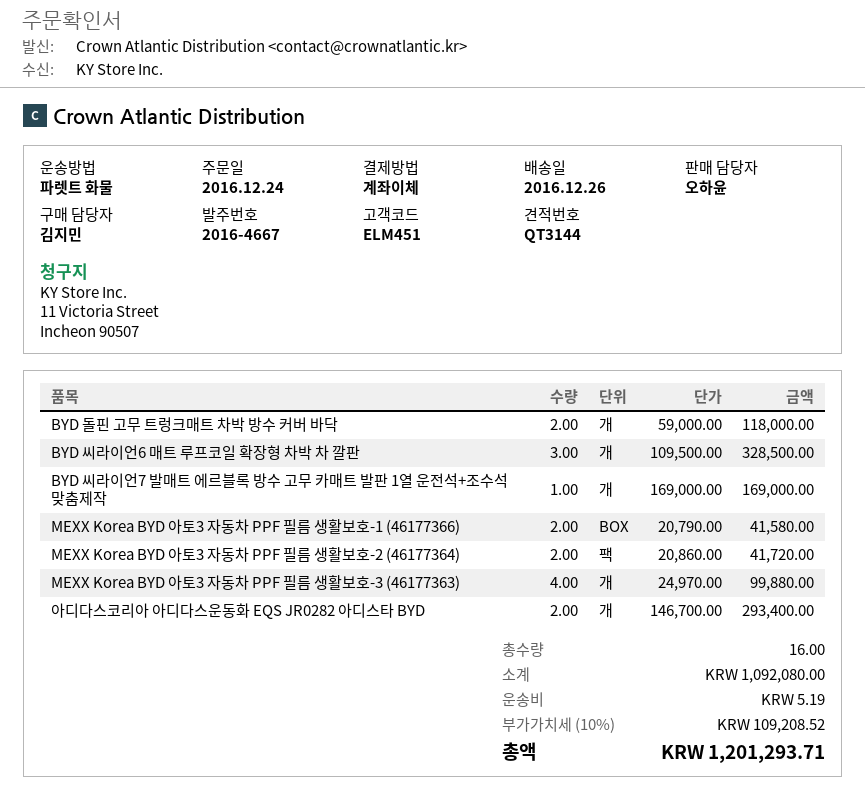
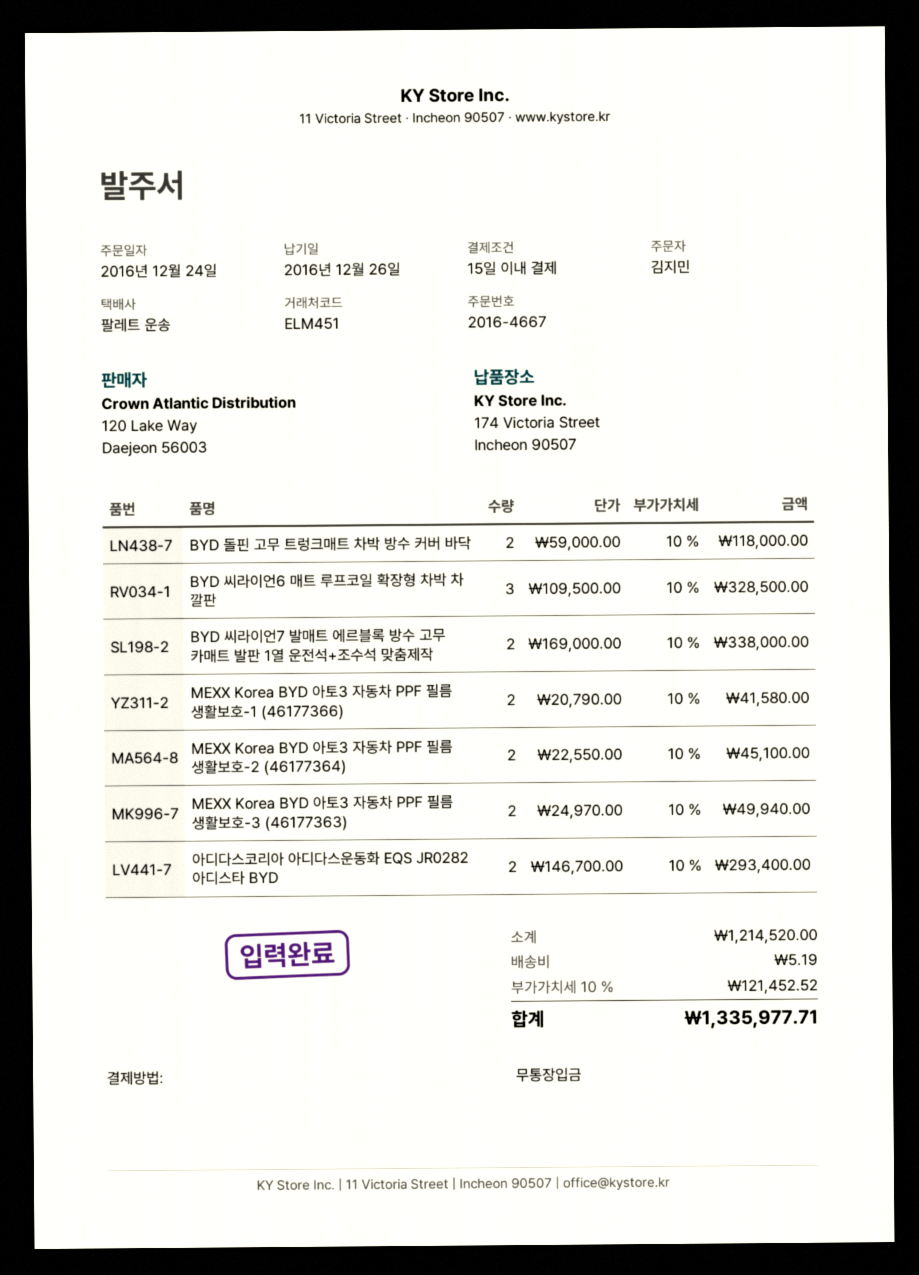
BYD 씨라이언7 발매트 에르블록 방수 고무 카매트 발판 1열 운전석+조수석 맞춤제작: 1 x 169000.00 = 169000.00 -> 2 x 169000.00 = 338000.00
MEXX Korea BYD 아토3 자동차 PPF 필름 생활보호-2 (46177364): 2 x 20860.00 = 41720.00 -> 2 x 22550.00 = 45100.00
MEXX Korea BYD 아토3 자동차 PPF 필름 생활보호-3 (46177363): 4 x 24970.00 = 99880.00 -> 2 x 24970.00 = 49940.00
subtotal: 1092080.00 -> 1214520.00
tax: 10% = 109208.52 -> 10% = 121452.52
total: 1201293.71 -> 1335977.71

